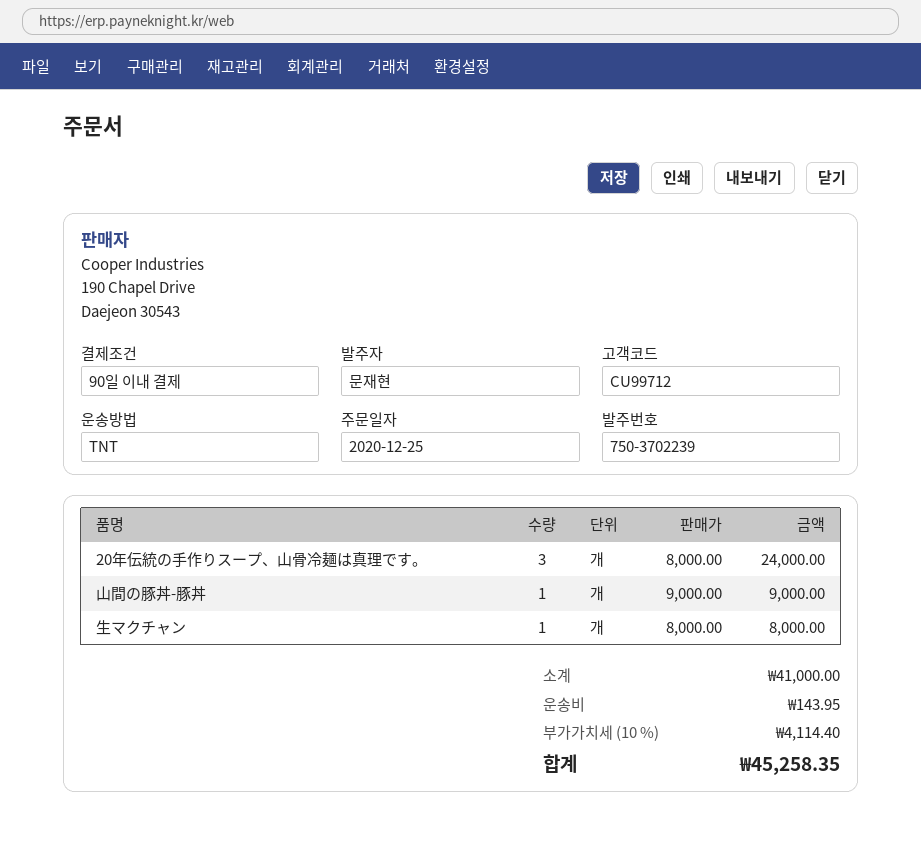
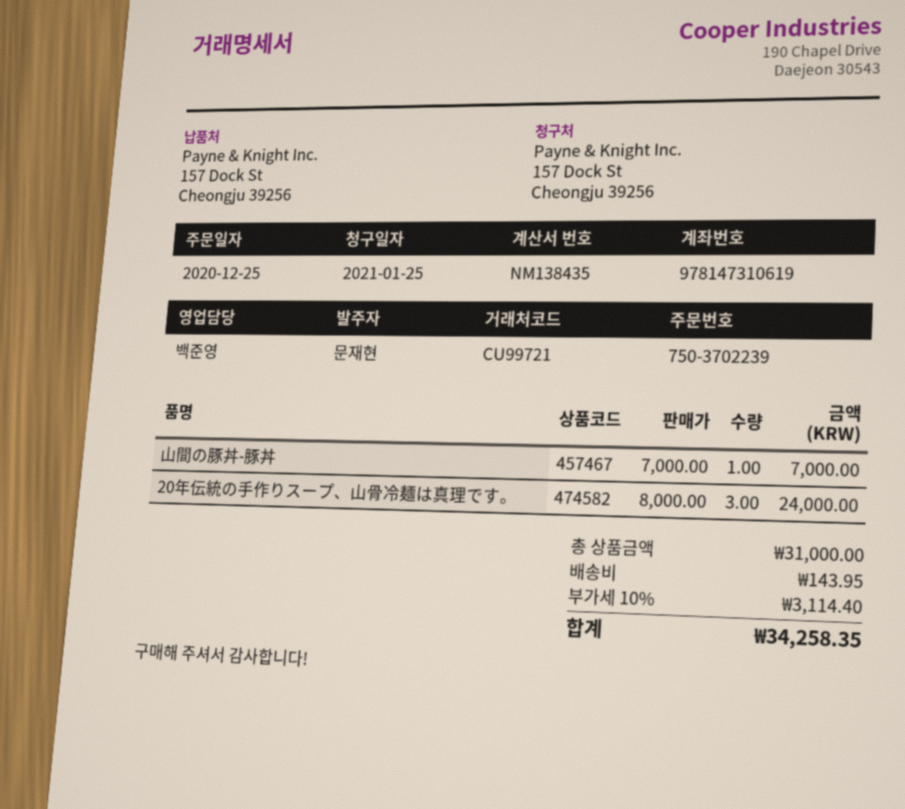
customer number: CU99712 -> CU99721
山間の豚丼-豚丼: 1 x 9000.00 = 9000.00 -> 1 x 7000.00 = 7000.00
生マクチャン: 1 x 8000.00 = 8000.00 -> none
subtotal: 41000.00 -> 31000.00
tax: 10% = 4114.40 -> 10% = 3114.40
total: 45258.35 -> 34258.35

